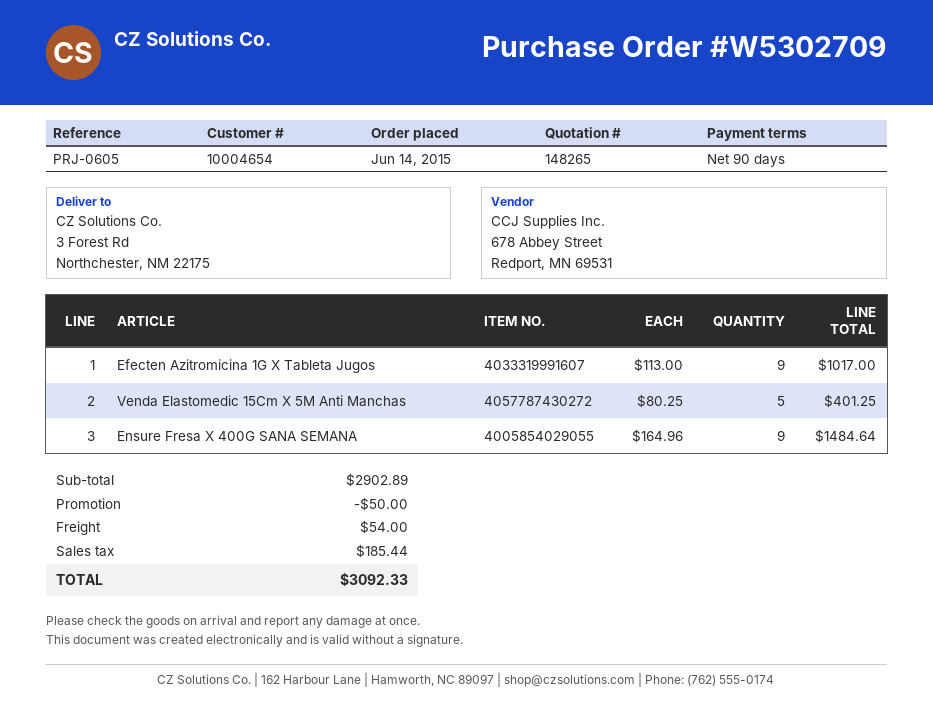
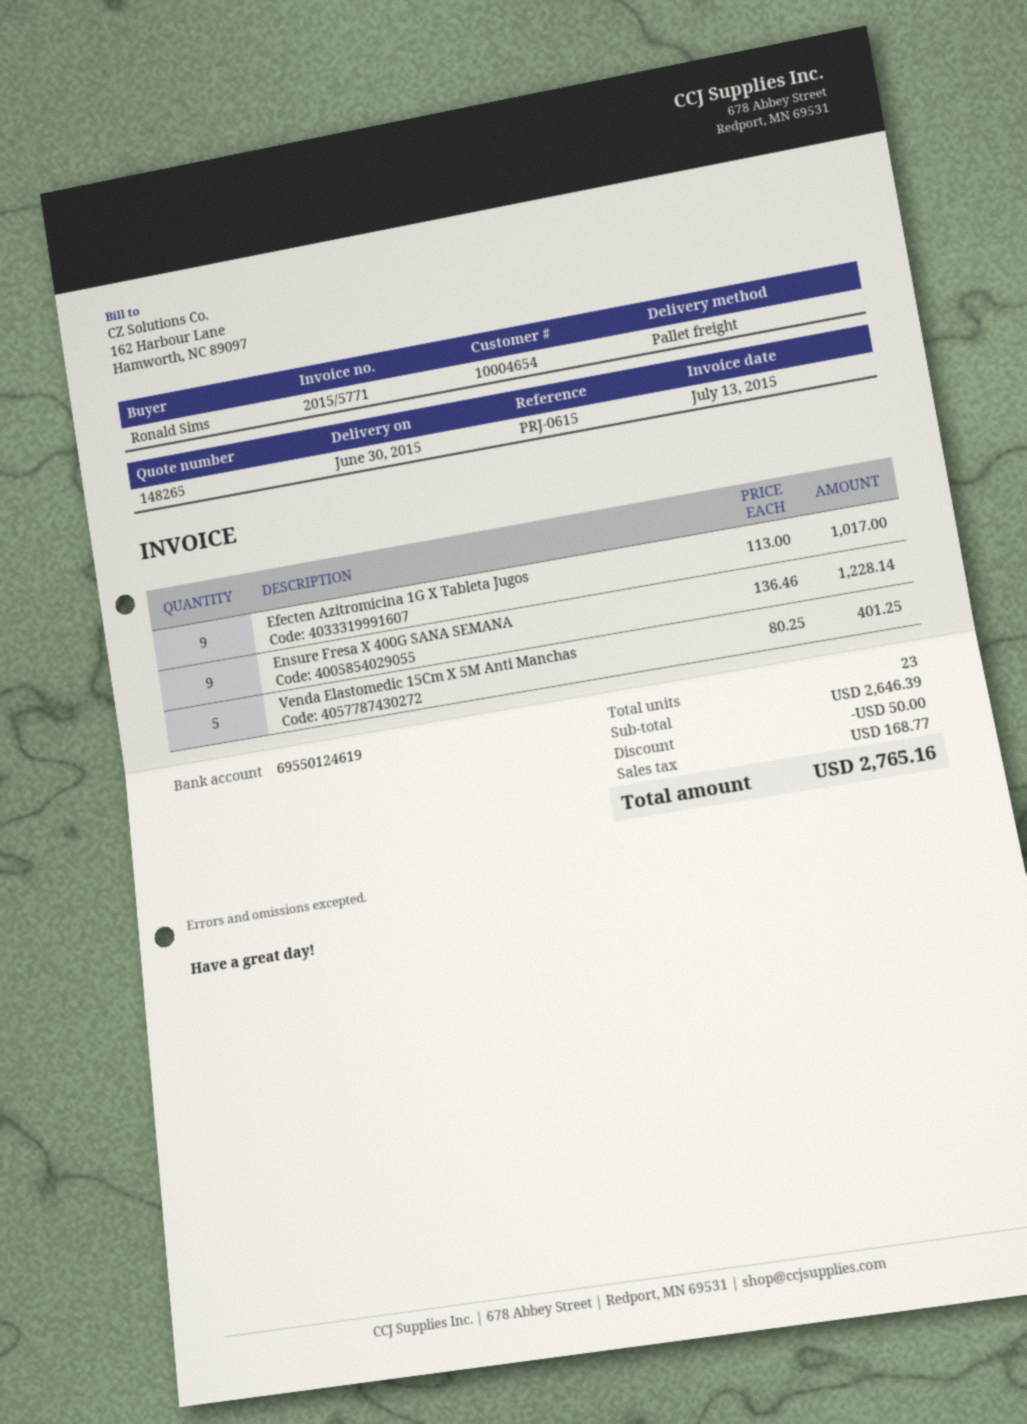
reference: PRJ-0605 -> PRJ-0615
Ensure Fresa X 400G SANA SEMANA: 9 x 164.96 = 1484.64 -> 9 x 136.46 = 1228.14
subtotal: 2902.89 -> 2646.39
shipping: 54.00 -> none
tax: 185.44 -> 168.77
total: 3092.33 -> 2765.16

